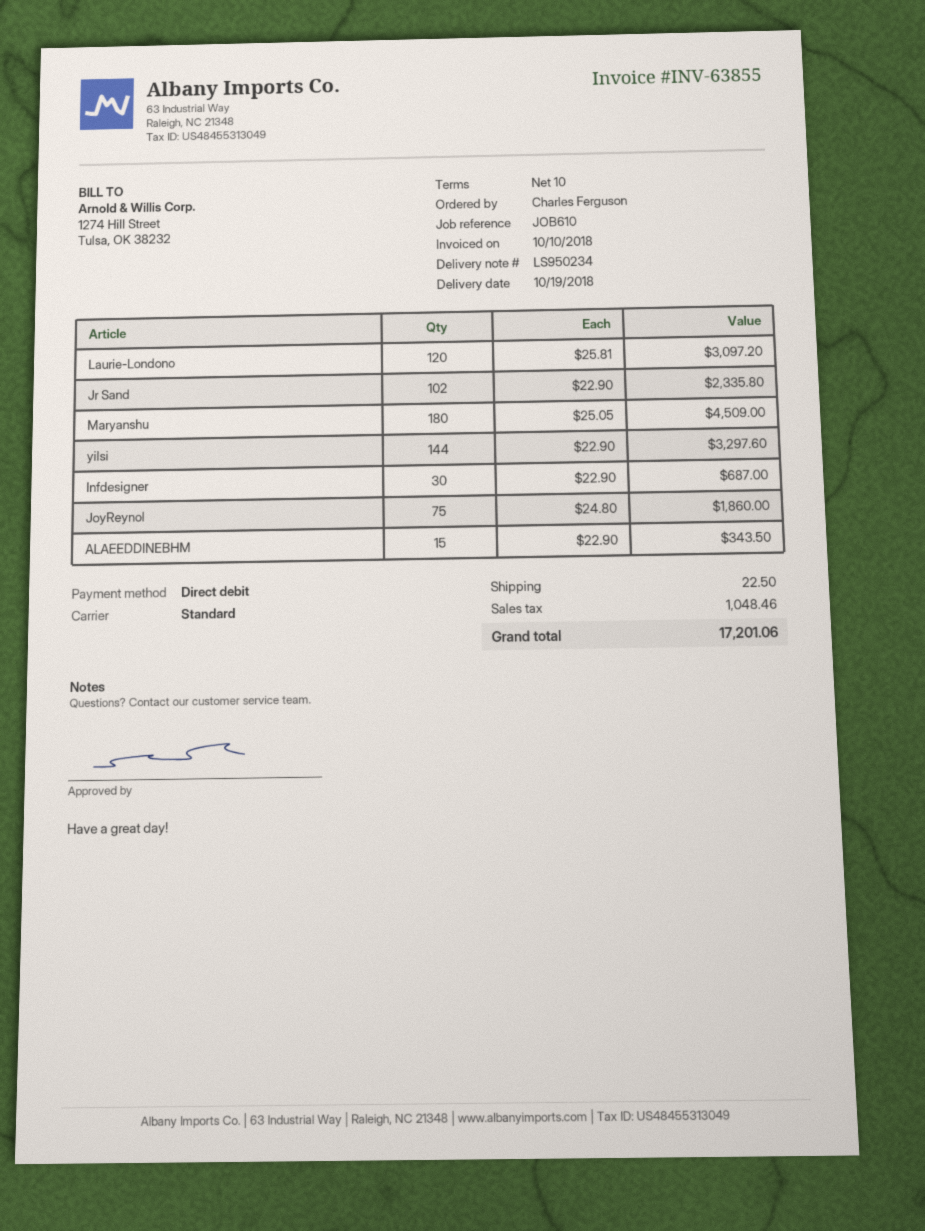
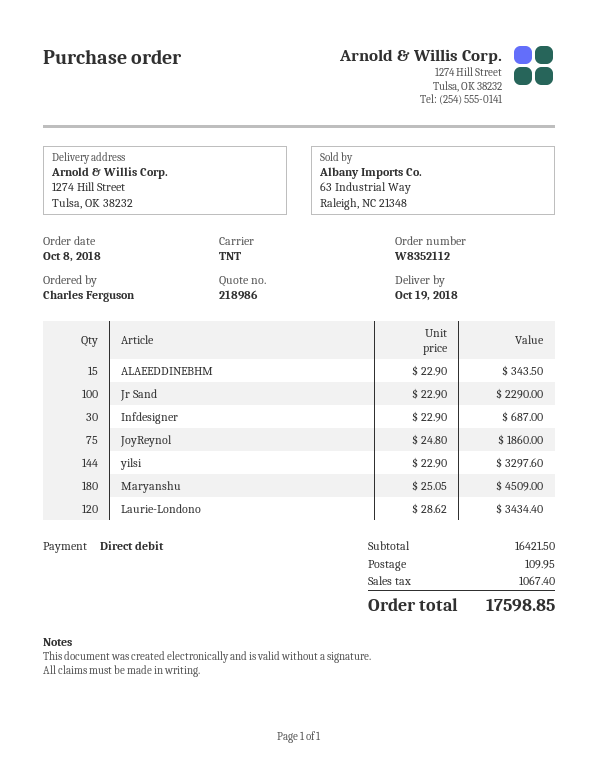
shipping method: standard -> TNT
Laurie-Londono: 120 x 25.81 = 3097.20 -> 120 x 28.62 = 3434.40
Jr Sand: 102 x 22.90 = 2335.80 -> 100 x 22.90 = 2290.00
shipping: 22.50 -> 109.95
tax: 1048.46 -> 1067.40
total: 17201.06 -> 17598.85

